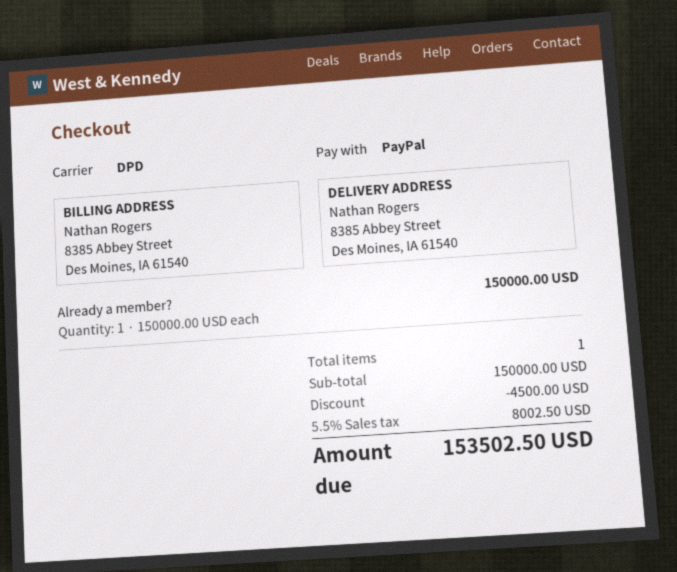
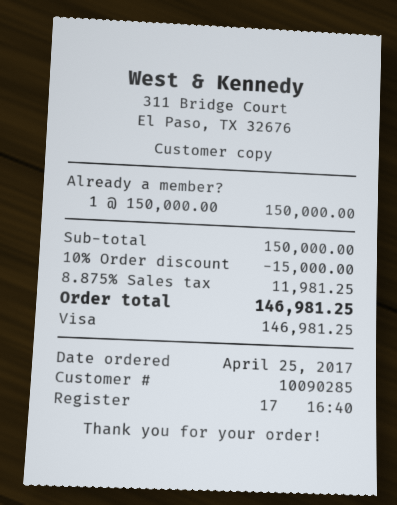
payment method: PayPal -> Visa
discount: 4500.00 -> 15000.00
tax: 5.5% = 8002.50 -> 8.875% = 11981.25
total: 153502.50 -> 146981.25

